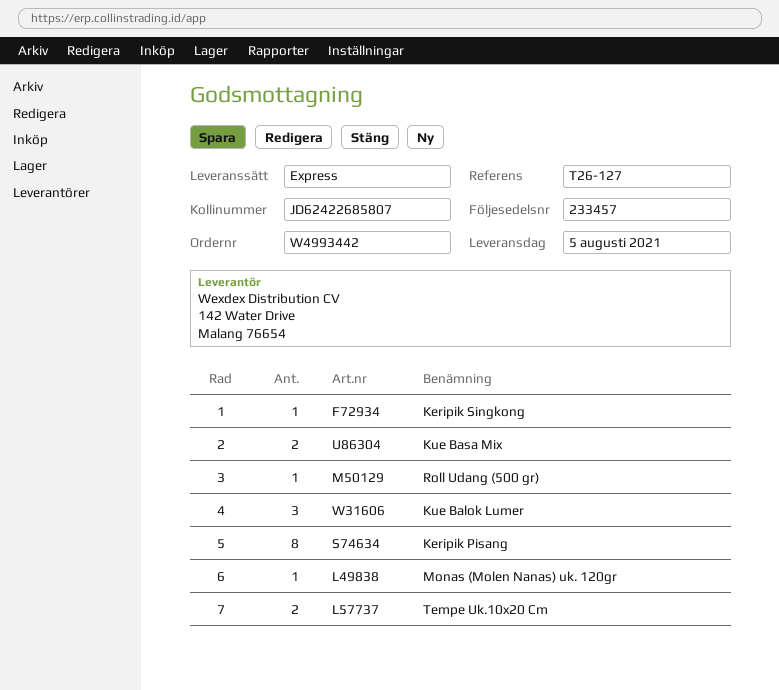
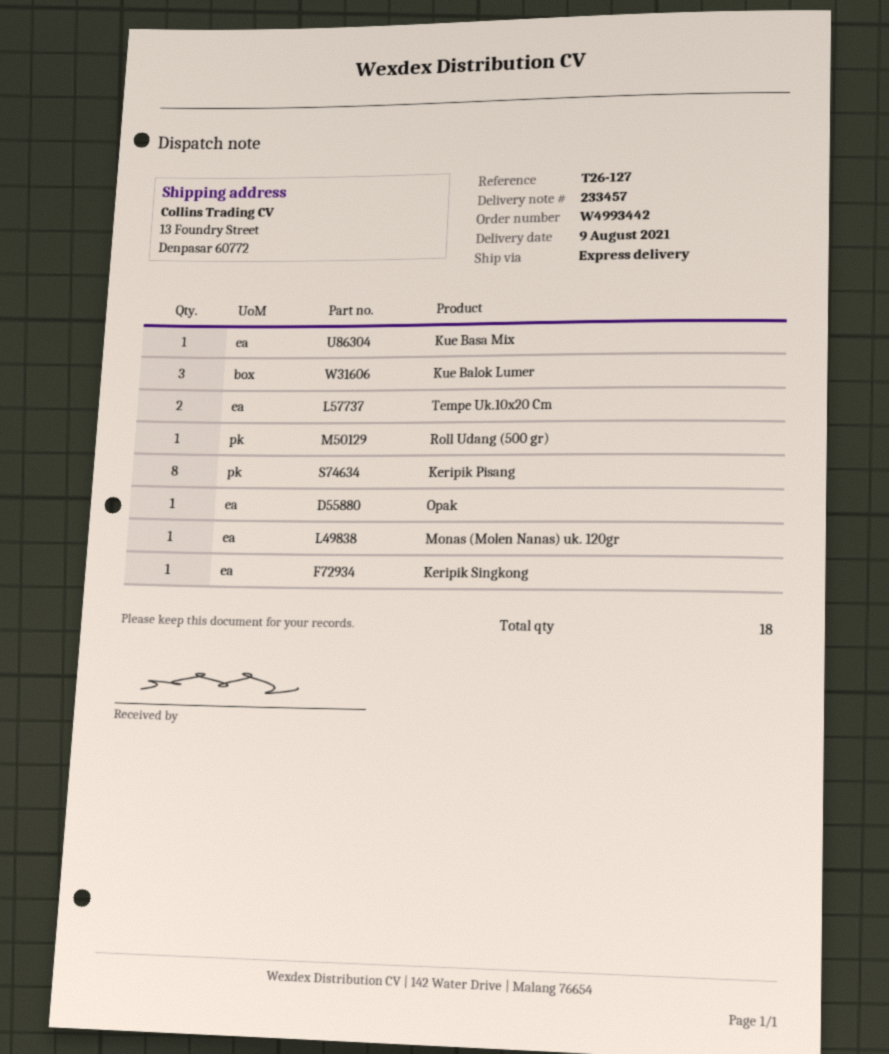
delivery date: 2021-08-05 -> 2021-08-09
Kue Basa Mix: 2 -> 1
Opak: none -> 1

